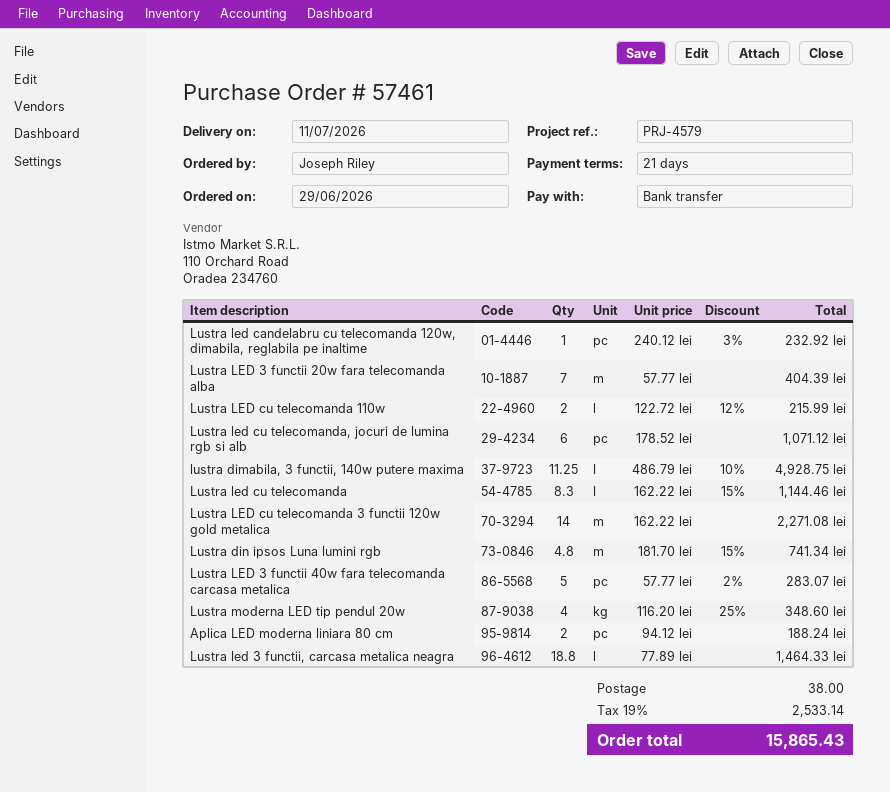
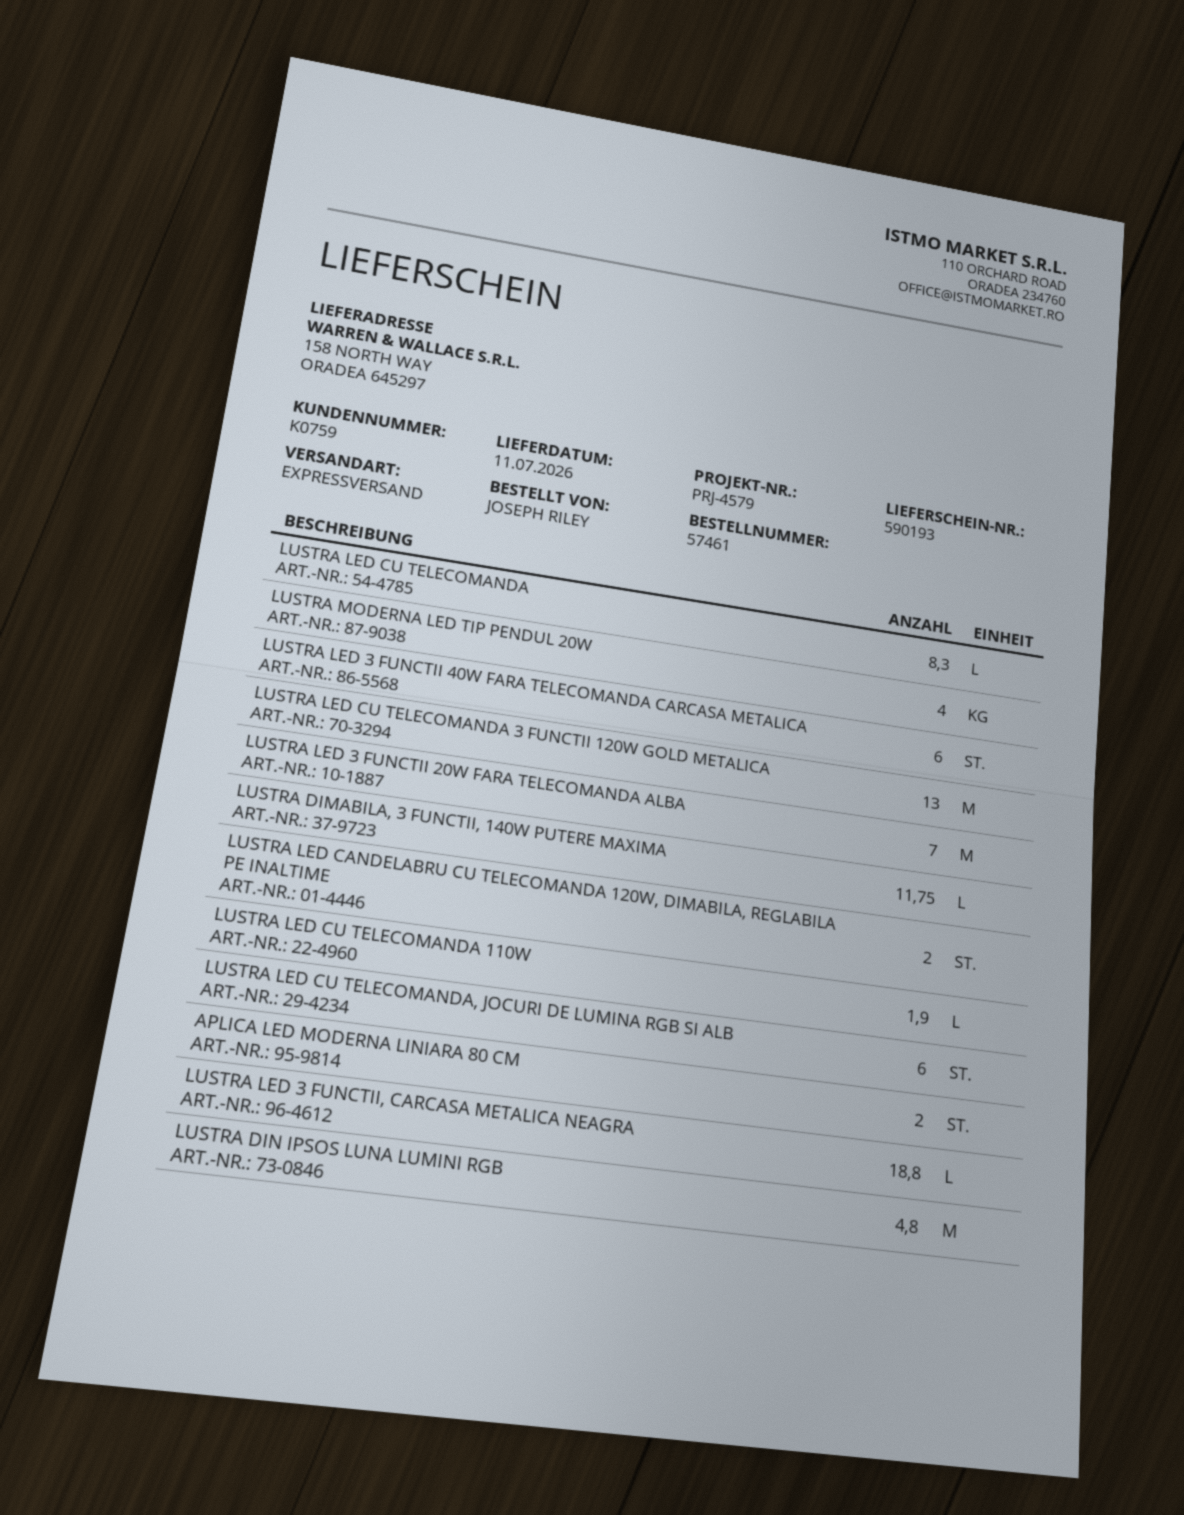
Lustra led candelabru cu telecomanda 120w, dimabila, reglabila pe inaltime: 1 -> 2
Lustra LED cu telecomanda 110w: 2 -> 1.9
lustra dimabila, 3 functii, 140w putere maxima: 11.25 -> 11.75
Lustra LED cu telecomanda 3 functii 120w gold metalica: 14 -> 13
Lustra LED 3 functii 40w fara telecomanda carcasa metalica: 5 -> 6

